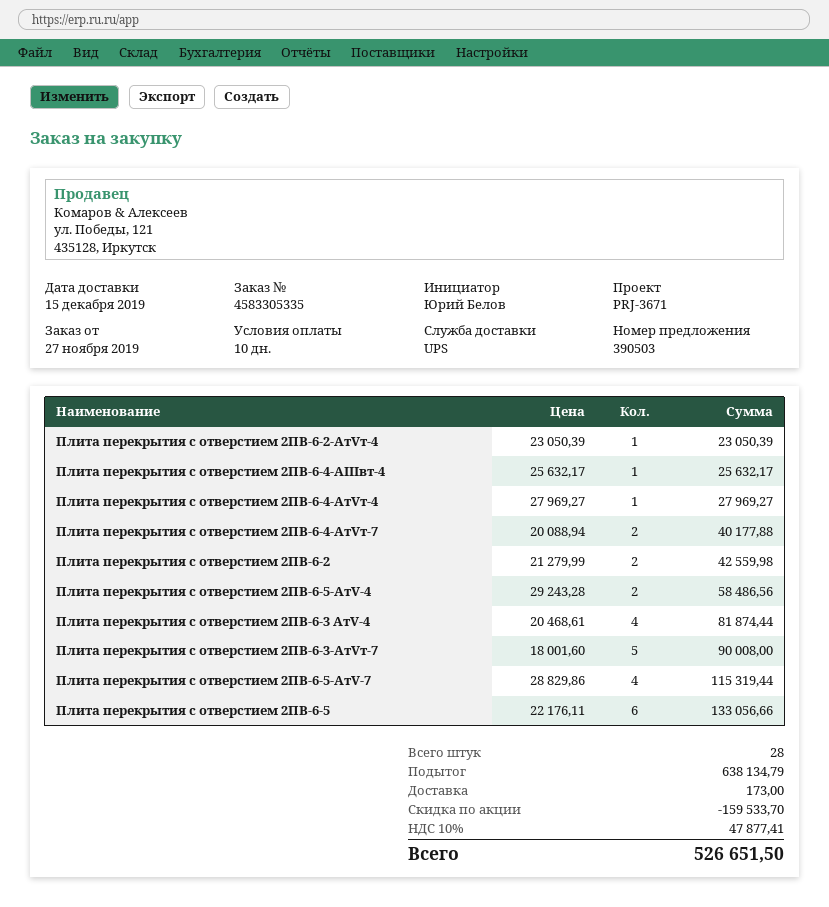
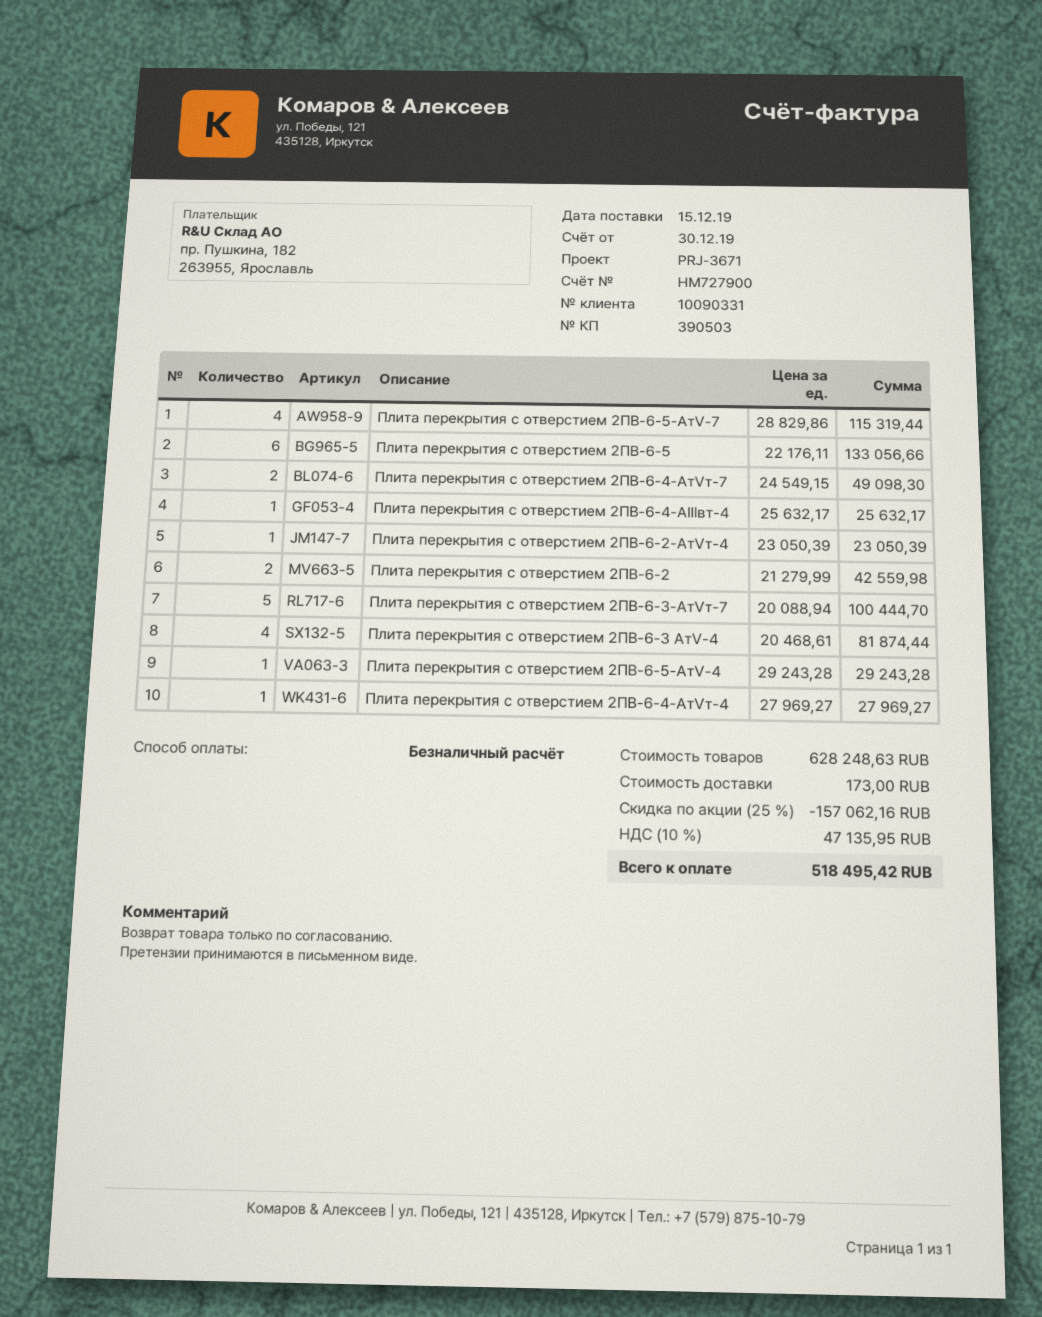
Плита перекрытия с отверстием 2ПВ-6-4-АтVт-7: 2 x 20088.94 = 40177.88 -> 2 x 24549.15 = 49098.30
Плита перекрытия с отверстием 2ПВ-6-5-АтV-4: 2 x 29243.28 = 58486.56 -> 1 x 29243.28 = 29243.28
Плита перекрытия с отверстием 2ПВ-6-3-АтVт-7: 5 x 18001.60 = 90008.00 -> 5 x 20088.94 = 100444.70
subtotal: 638134.79 -> 628248.63
discount: 159533.70 -> 157062.16
tax: 10% = 47877.41 -> 10% = 47135.95
total: 526651.50 -> 518495.42

